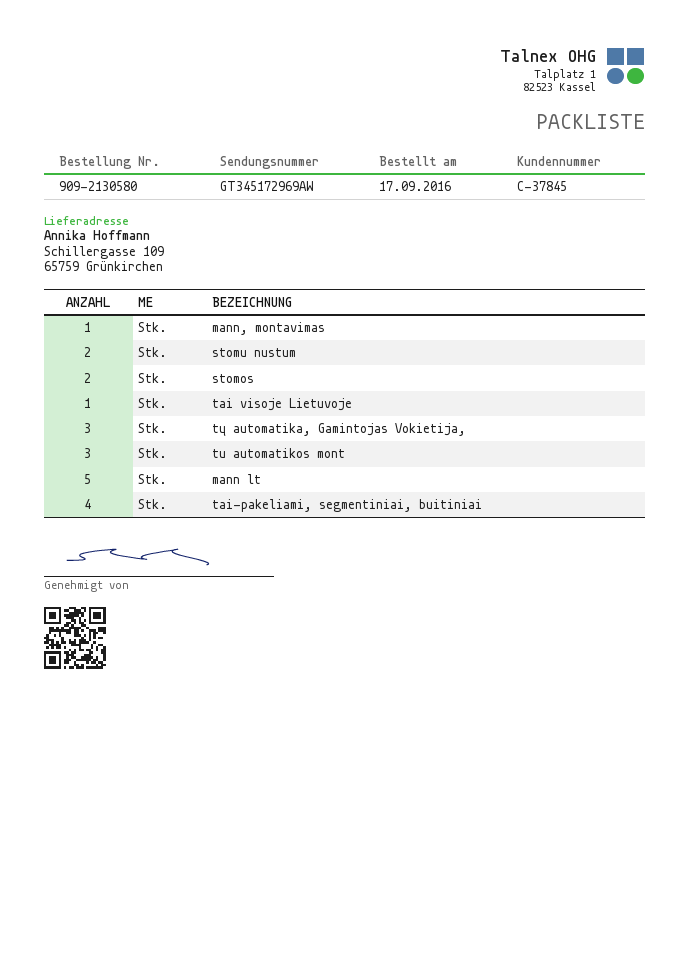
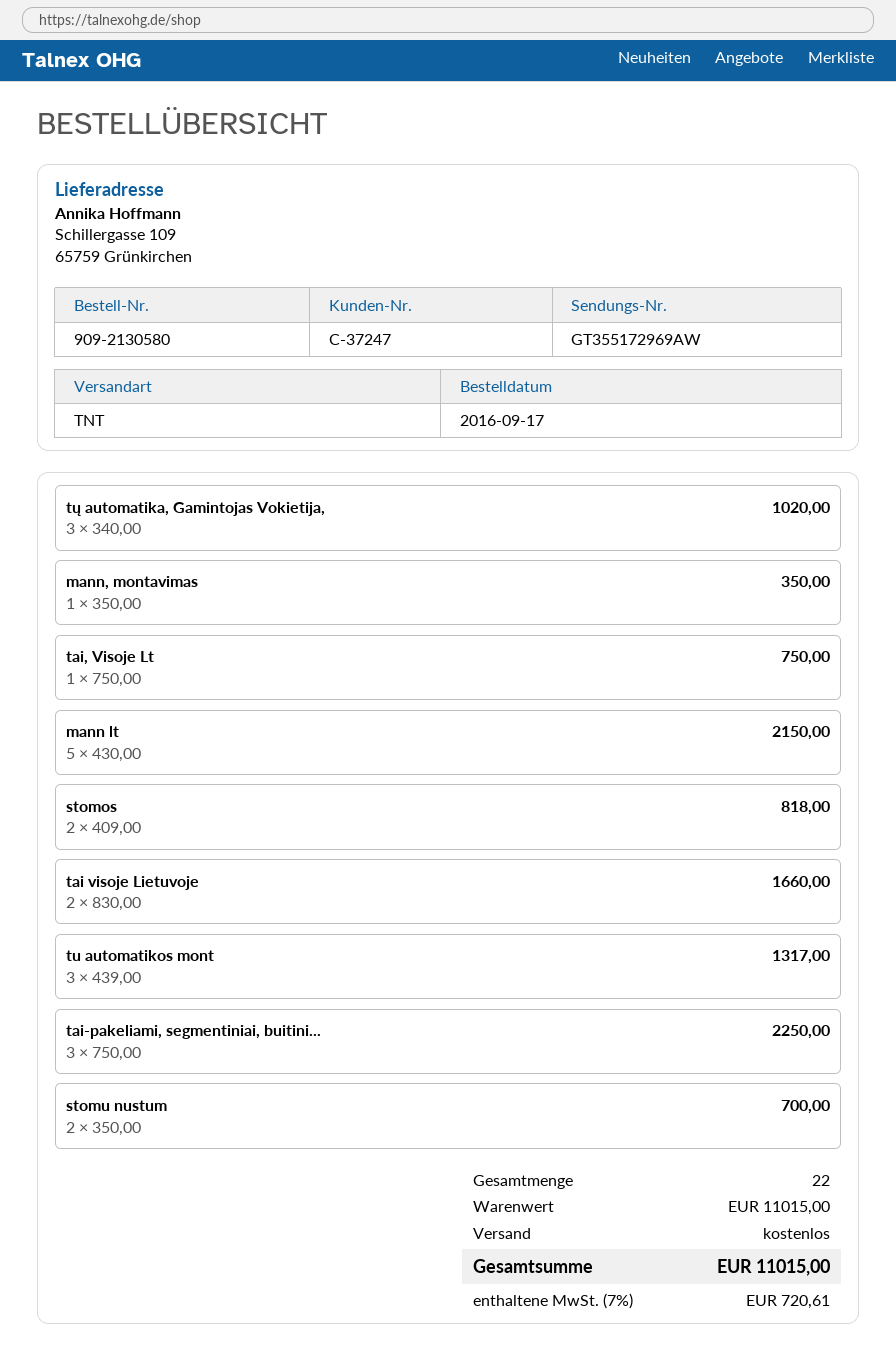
customer number: C-37845 -> C-37247
tracking number: GT345172969AW -> GT355172969AW
tai visoje Lietuvoje: 1 -> 2
tai-pakeliami, segmentiniai, buitiniai: 4 -> 3
tai, Visoje Lt: none -> 1

